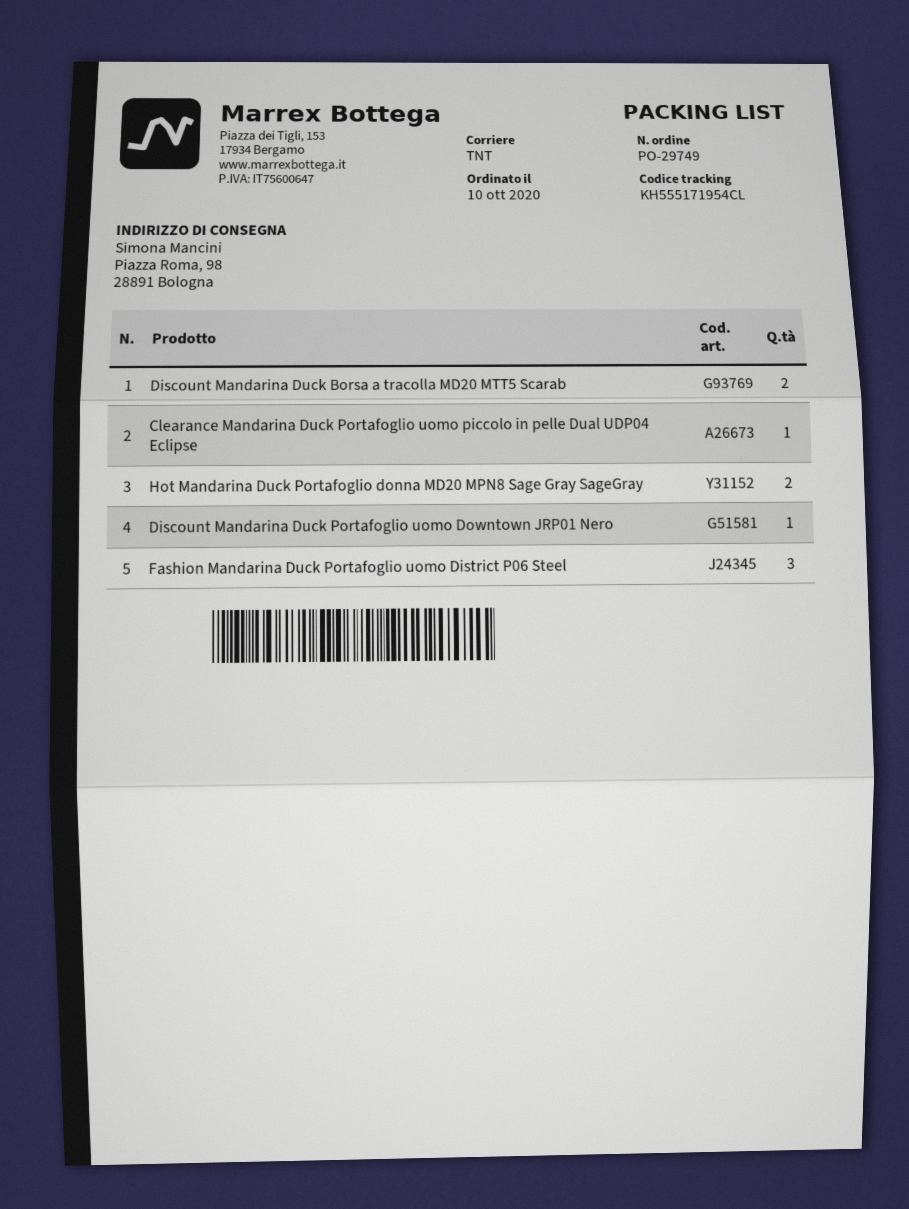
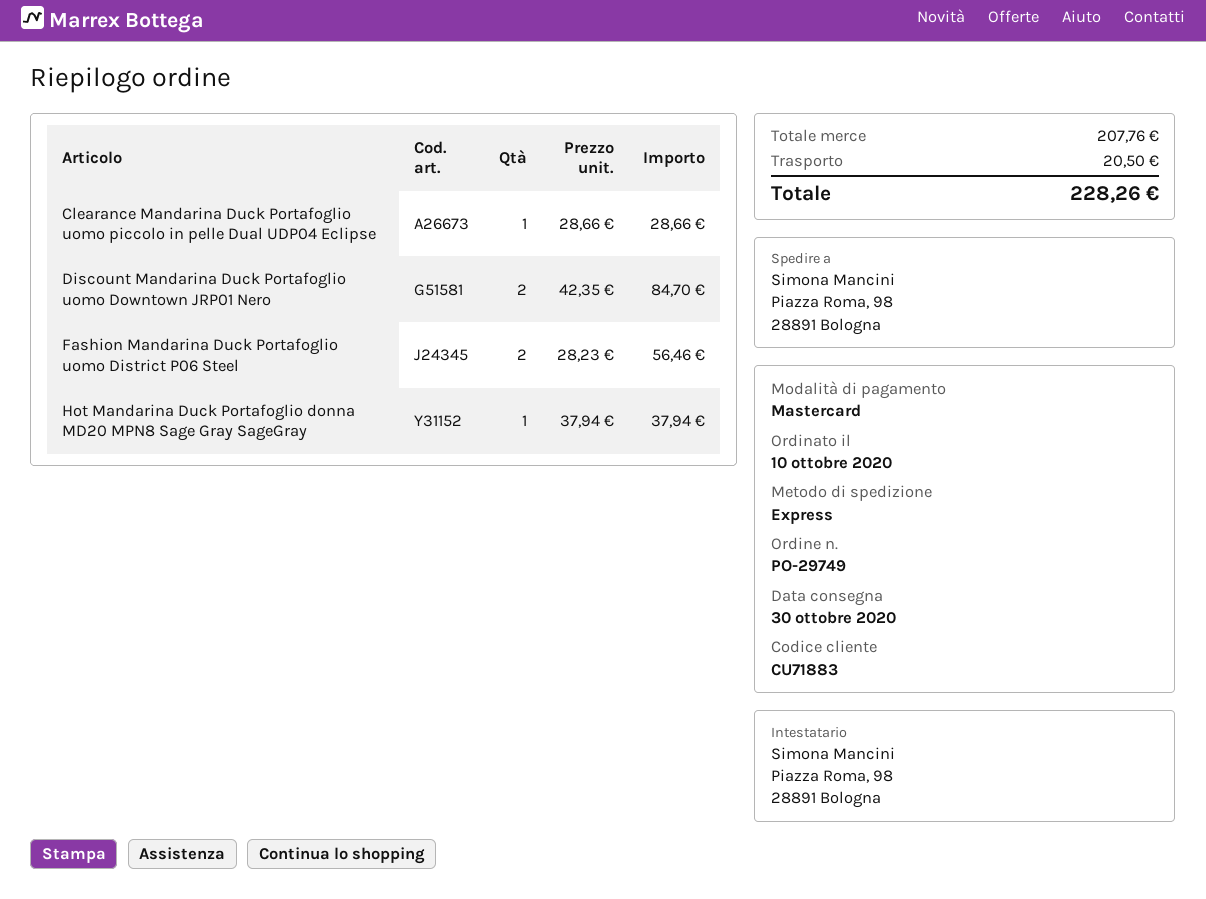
shipping method: TNT -> express
Discount Mandarina Duck Borsa a tracolla MD20 MTT5 Scarab: 2 -> none
Hot Mandarina Duck Portafoglio donna MD20 MPN8 Sage Gray SageGray: 2 -> 1
Discount Mandarina Duck Portafoglio uomo Downtown JRP01 Nero: 1 -> 2
Fashion Mandarina Duck Portafoglio uomo District P06 Steel: 3 -> 2

